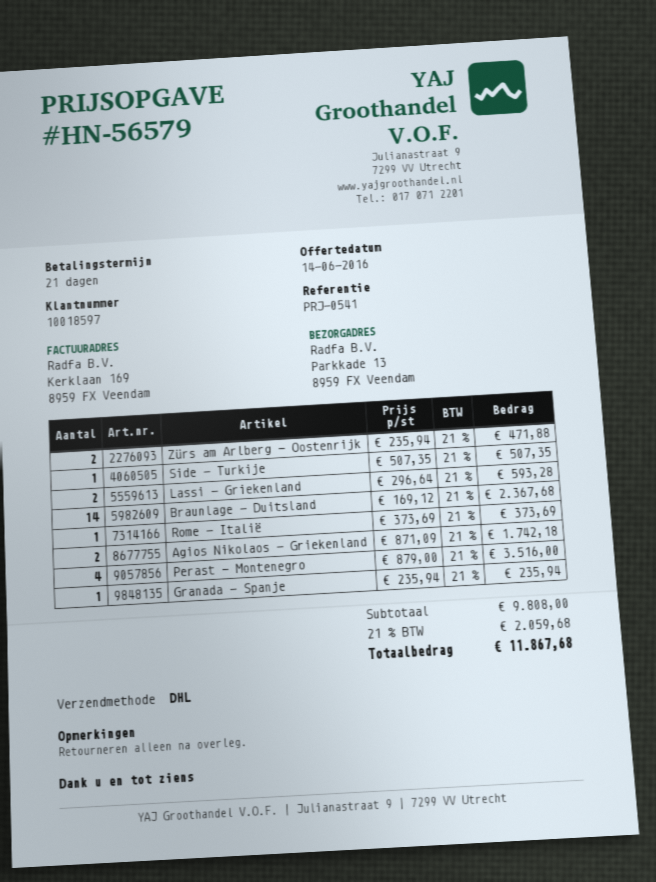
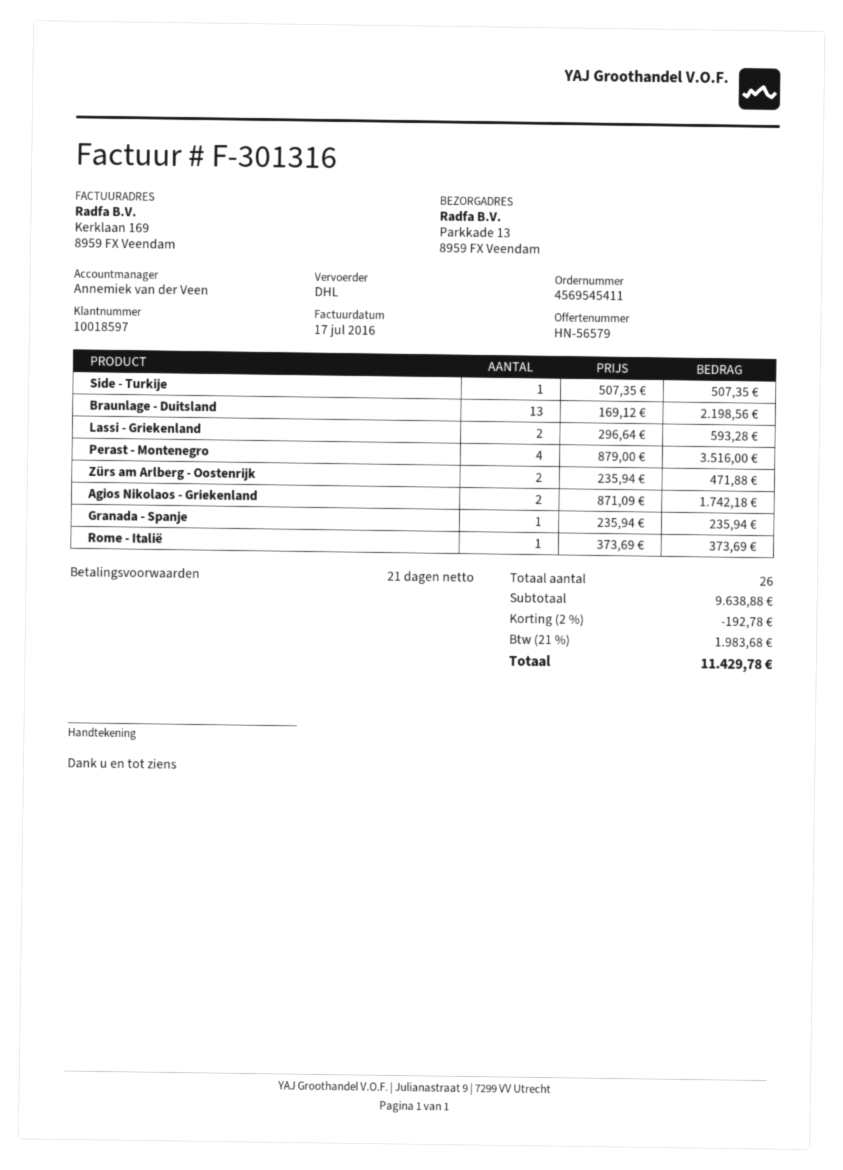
Braunlage - Duitsland: 14 x 169.12 = 2367.68 -> 13 x 169.12 = 2198.56
subtotal: 9808.00 -> 9638.88
discount: none -> 2% = 192.78
tax: 21% = 2059.68 -> 21% = 1983.68
total: 11867.68 -> 11429.78

